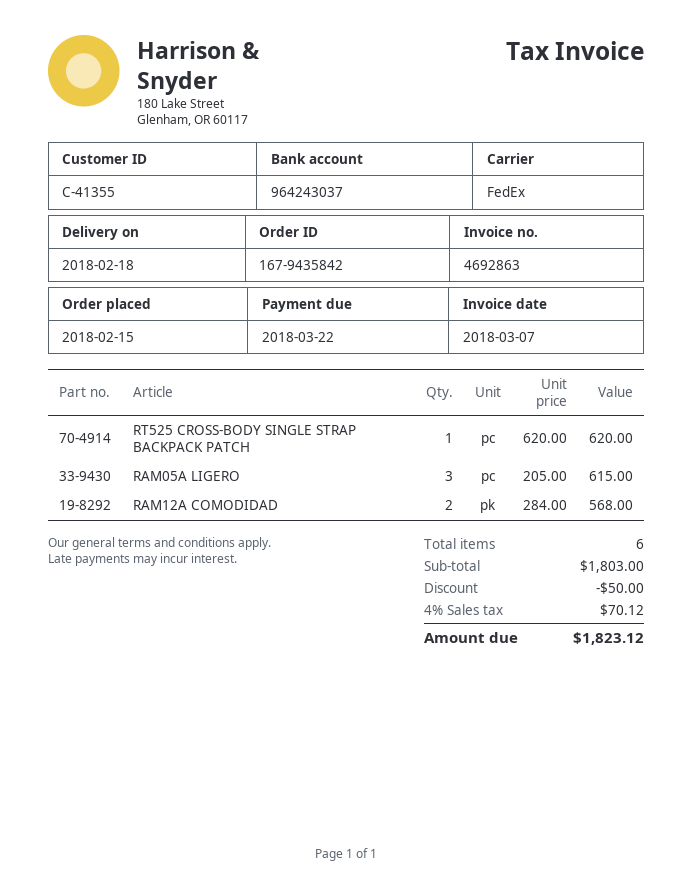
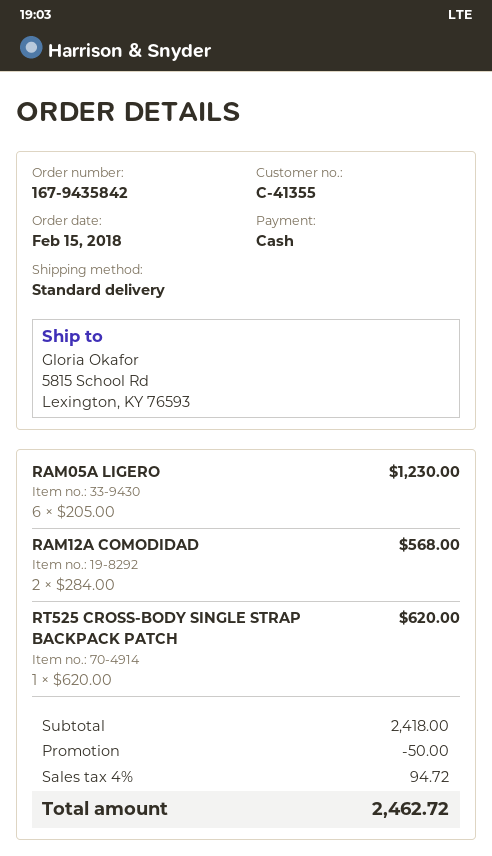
shipping method: FedEx -> standard
RAM05A LIGERO: 3 x 205.00 = 615.00 -> 6 x 205.00 = 1230.00
subtotal: 1803.00 -> 2418.00
tax: 4% = 70.12 -> 4% = 94.72
total: 1823.12 -> 2462.72

